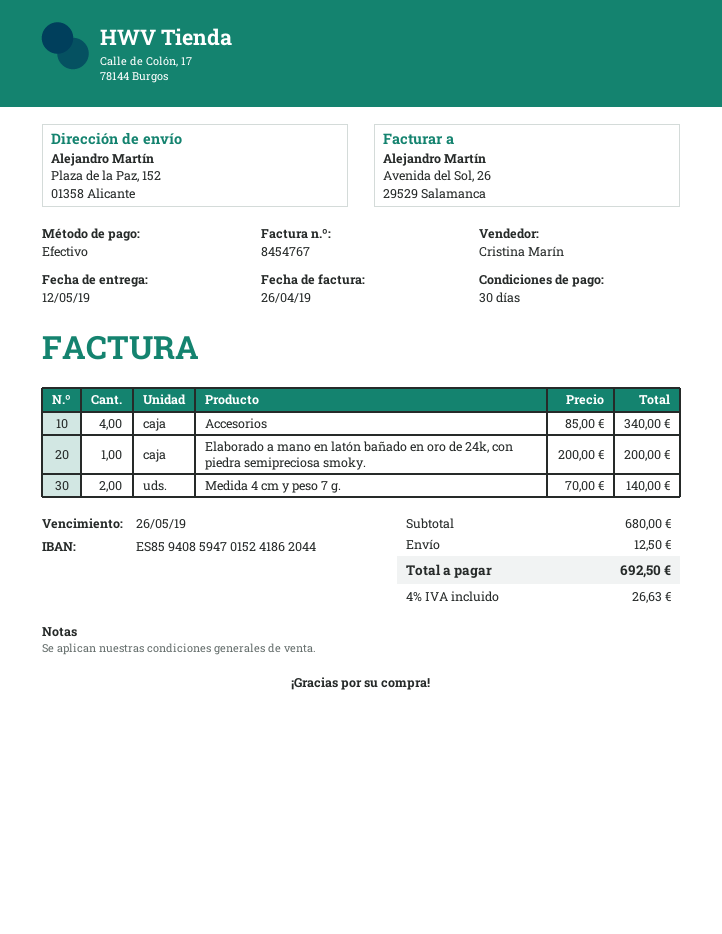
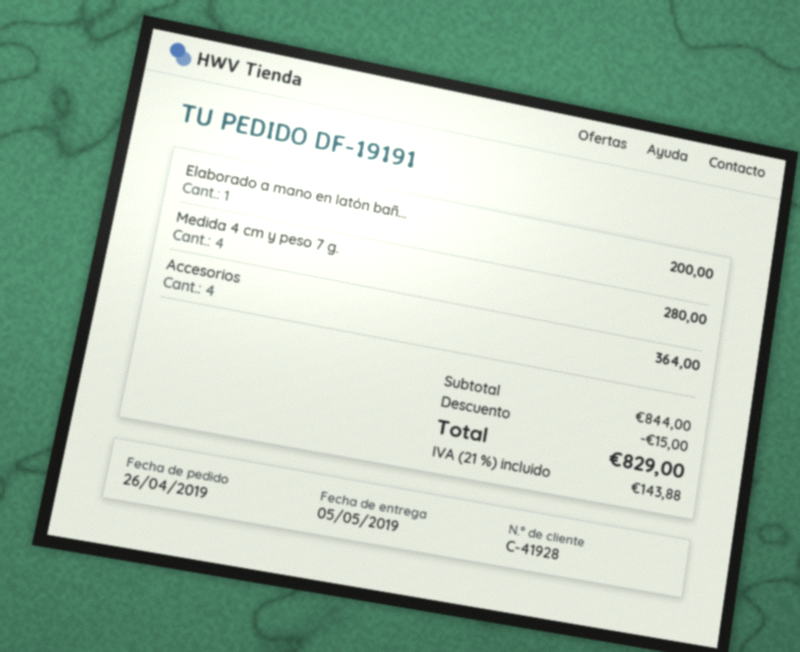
delivery date: 2019-05-12 -> 2019-05-05
Accesorios: 4 for 340.00 -> 4 for 364.00
Medida 4 cm y peso 7 g.: 2 for 140.00 -> 4 for 280.00
subtotal: 680.00 -> 844.00
discount: none -> 15.00
shipping: 12.50 -> none
tax: 4% = 26.63 -> 21% = 143.88
total: 692.50 -> 829.00

